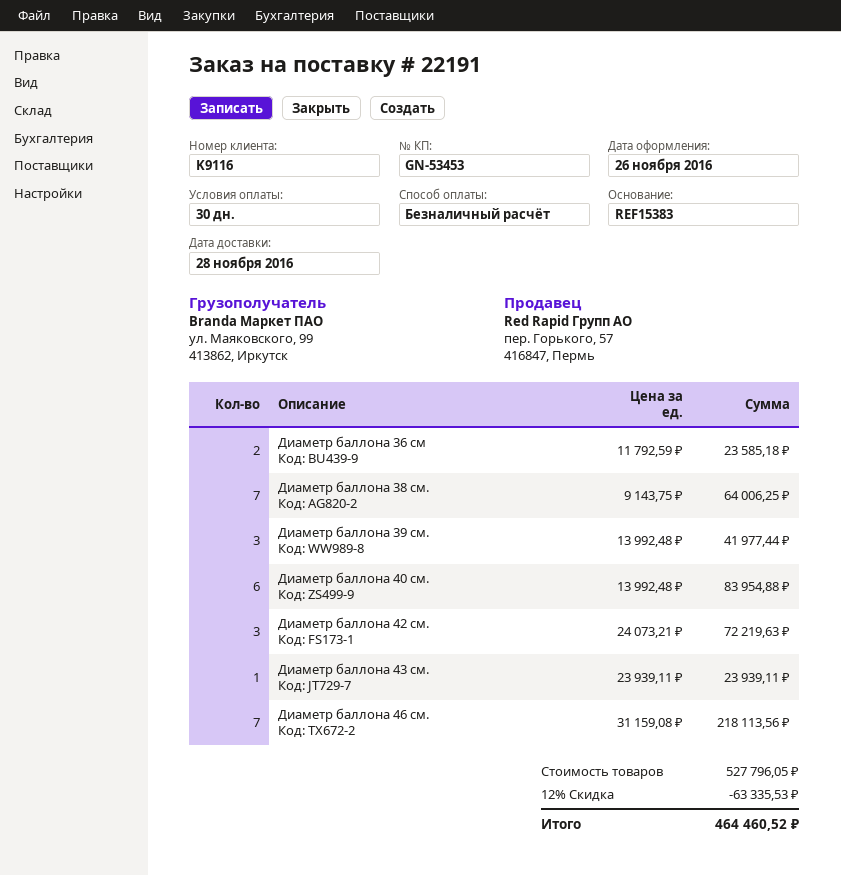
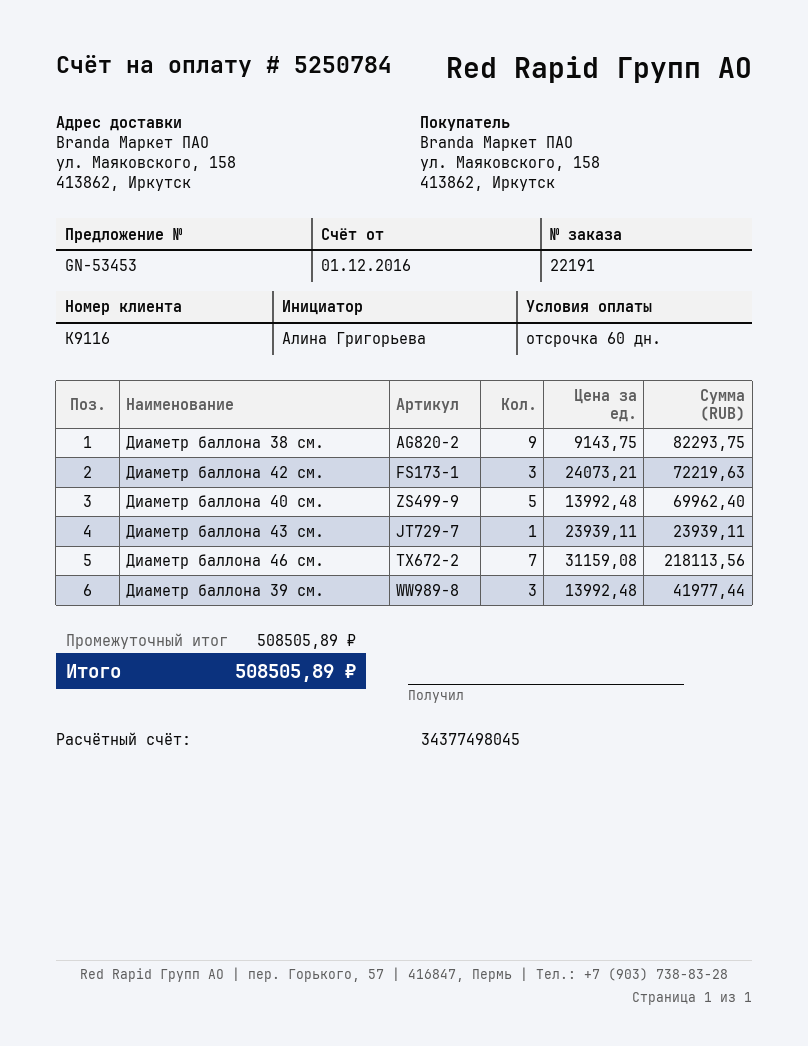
payment terms: 30 days -> 60 days
ship to: ул. Маяковского, 99, 413862, Иркутск -> ул. Маяковского, 158, 413862, Иркутск
Диаметр баллона 36 см: 2 x 11792.59 = 23585.18 -> none
Диаметр баллона 38 см.: 7 x 9143.75 = 64006.25 -> 9 x 9143.75 = 82293.75
Диаметр баллона 40 см.: 6 x 13992.48 = 83954.88 -> 5 x 13992.48 = 69962.40
subtotal: 527796.05 -> 508505.89
discount: 12% = 63335.53 -> none
total: 464460.52 -> 508505.89

